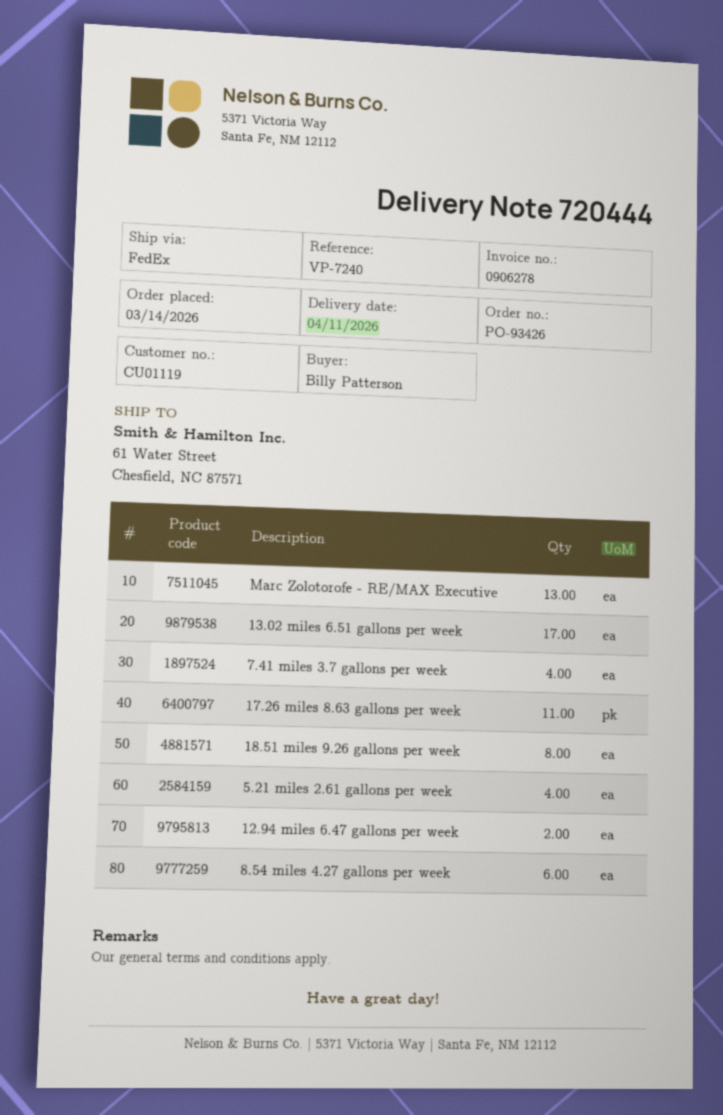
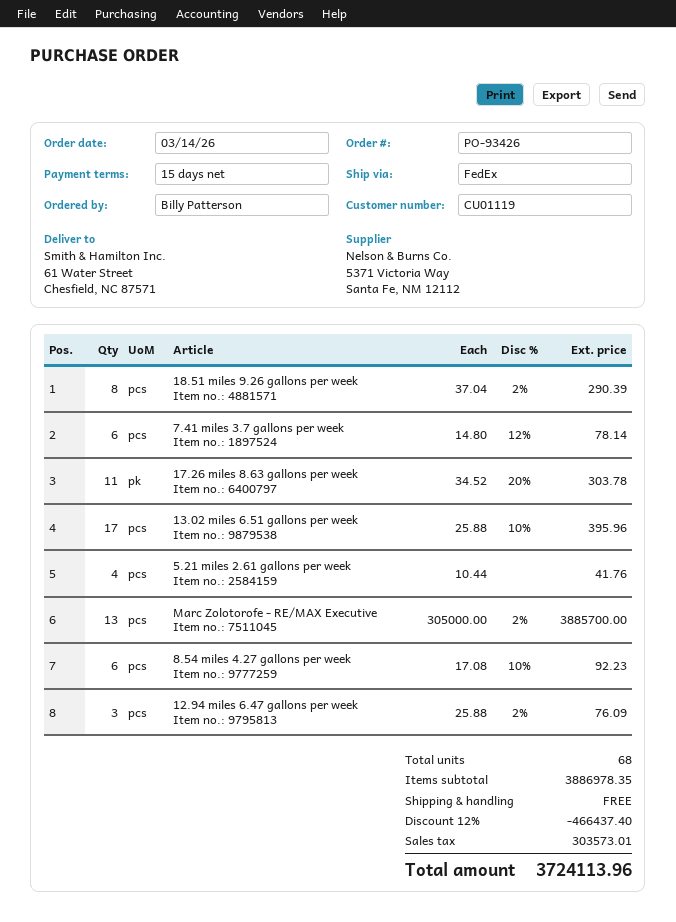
7.41 miles 3.7 gallons per week: 4 -> 6
12.94 miles 6.47 gallons per week: 2 -> 3

